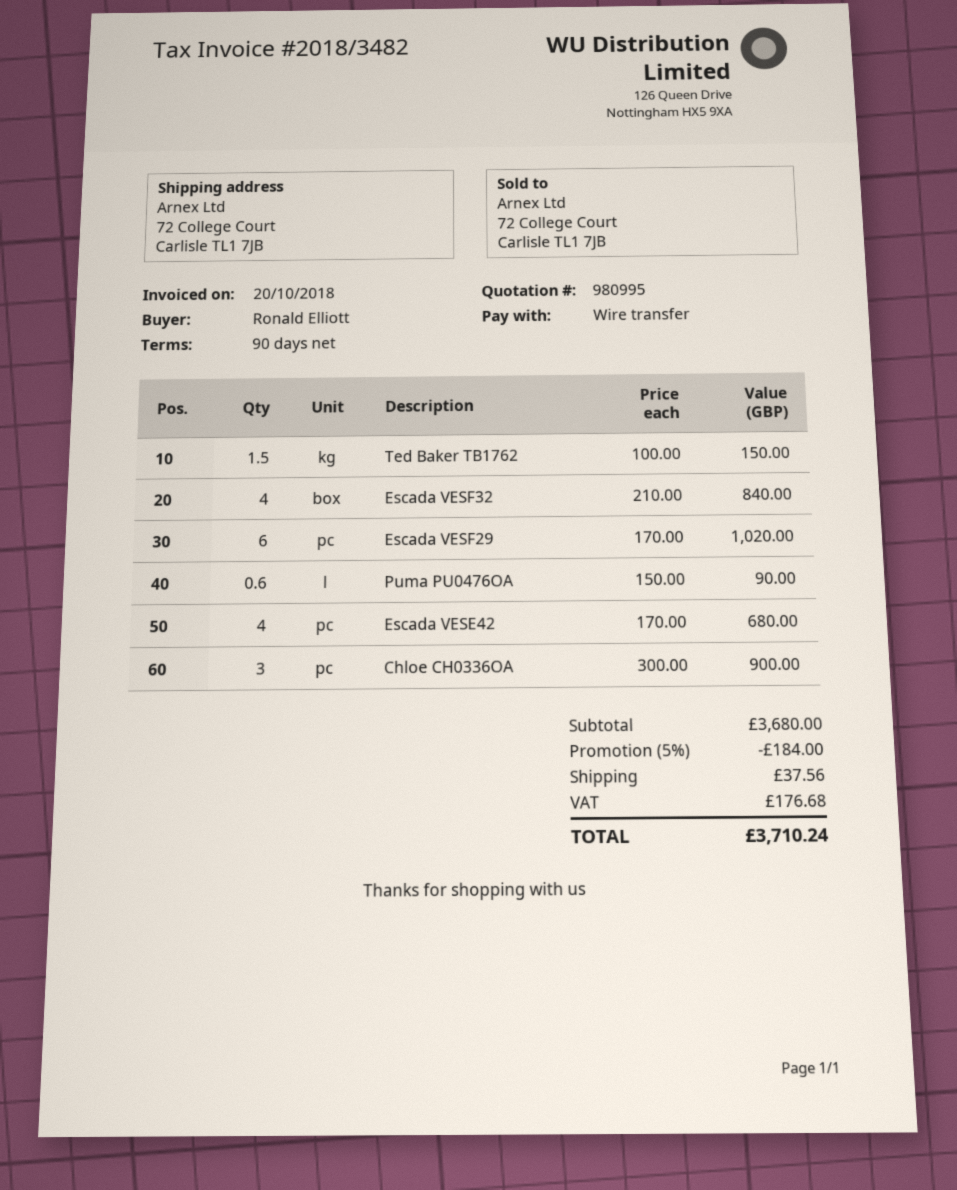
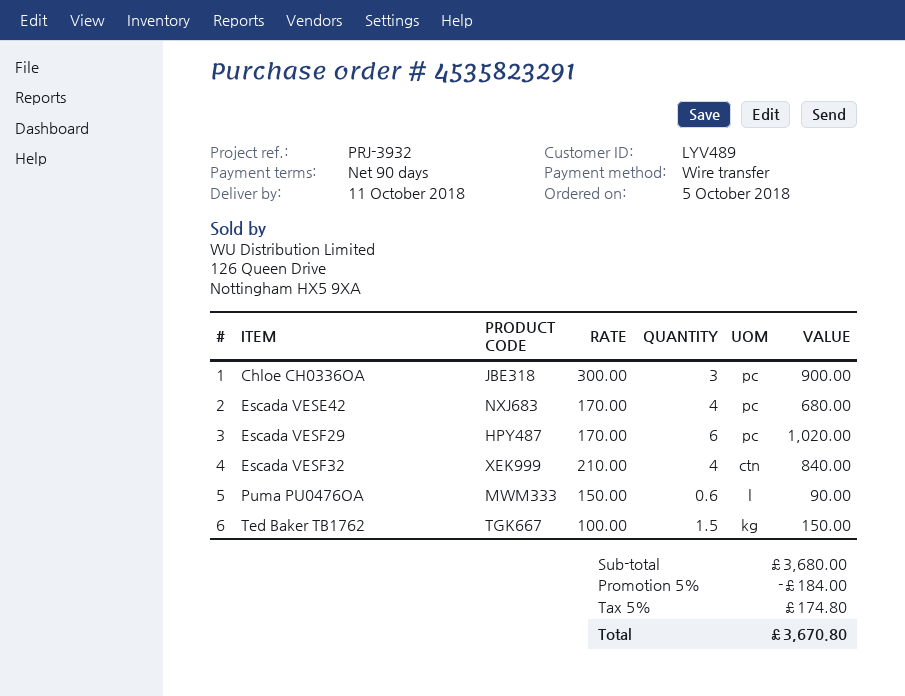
shipping: 37.56 -> none
tax: 176.68 -> 174.80
total: 3710.24 -> 3670.80

